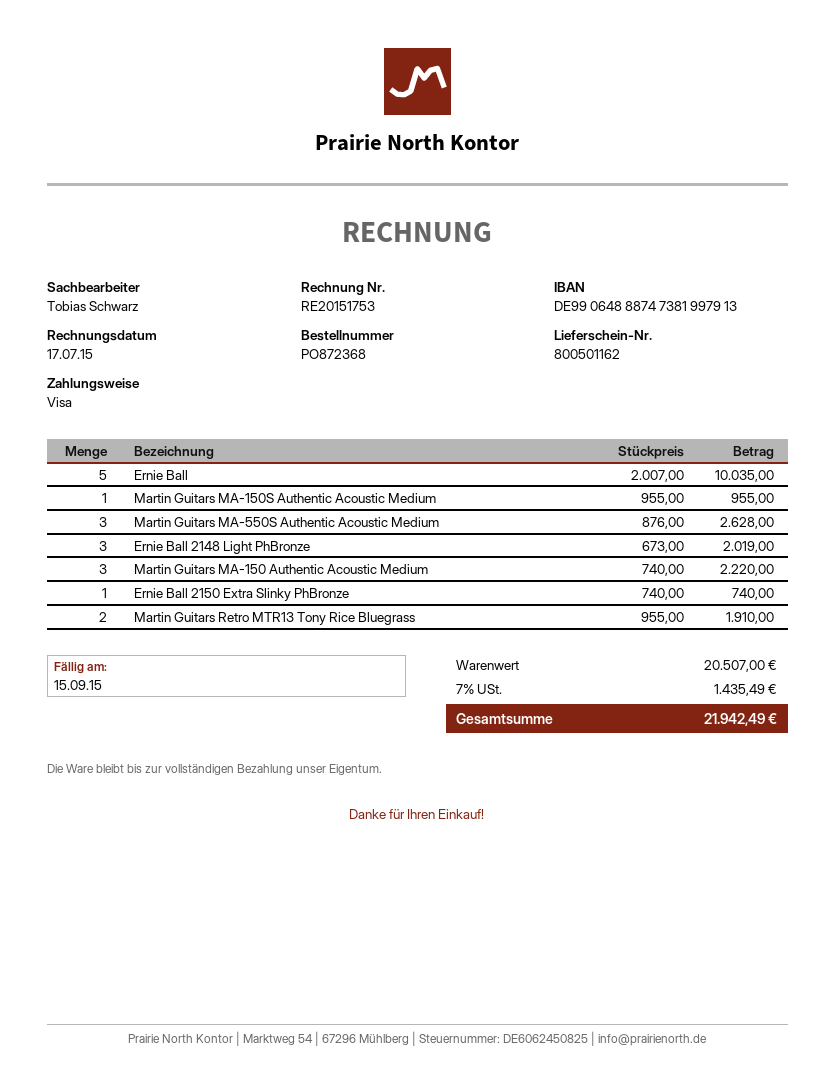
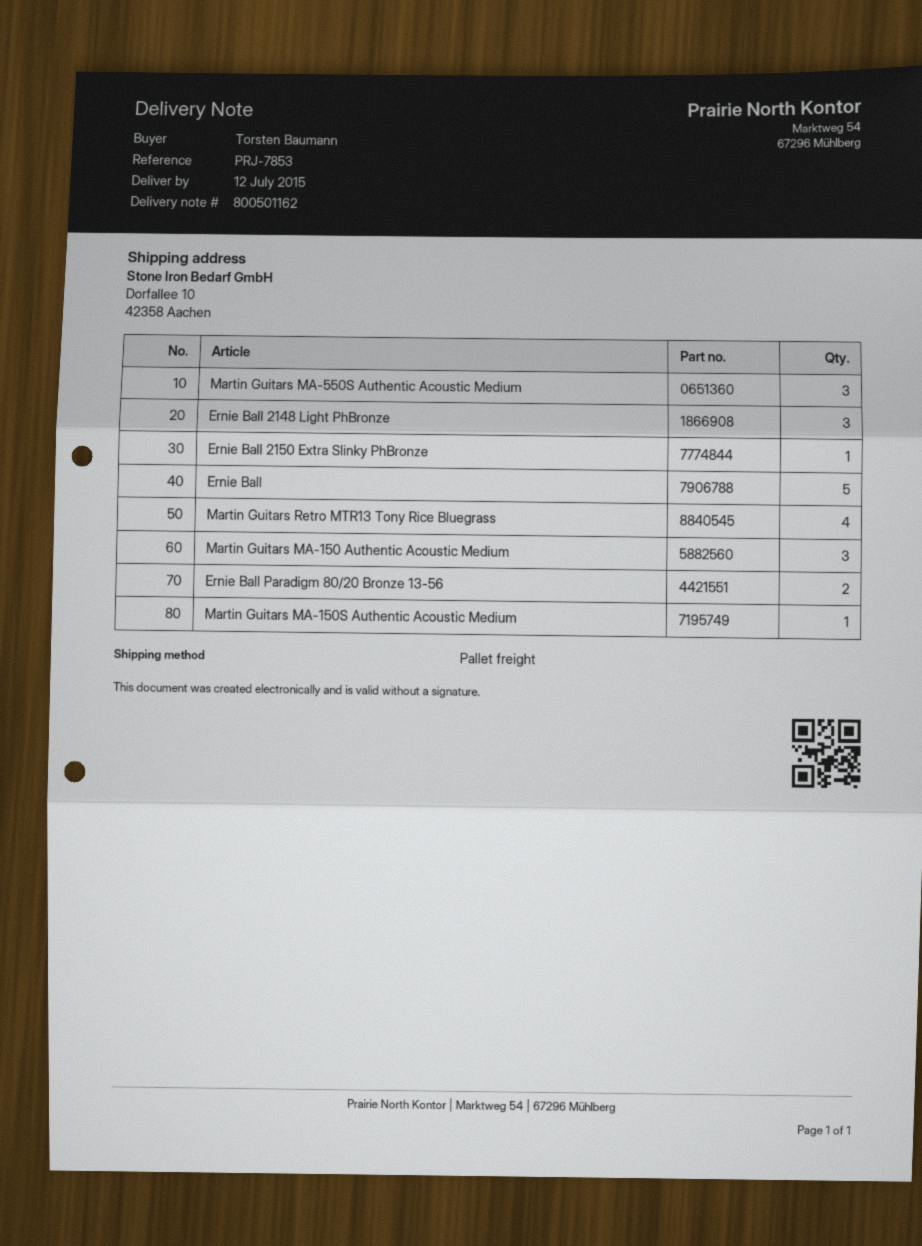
Martin Guitars Retro MTR13 Tony Rice Bluegrass: 2 -> 4
Ernie Ball Paradigm 80/20 Bronze 13-56: none -> 2

